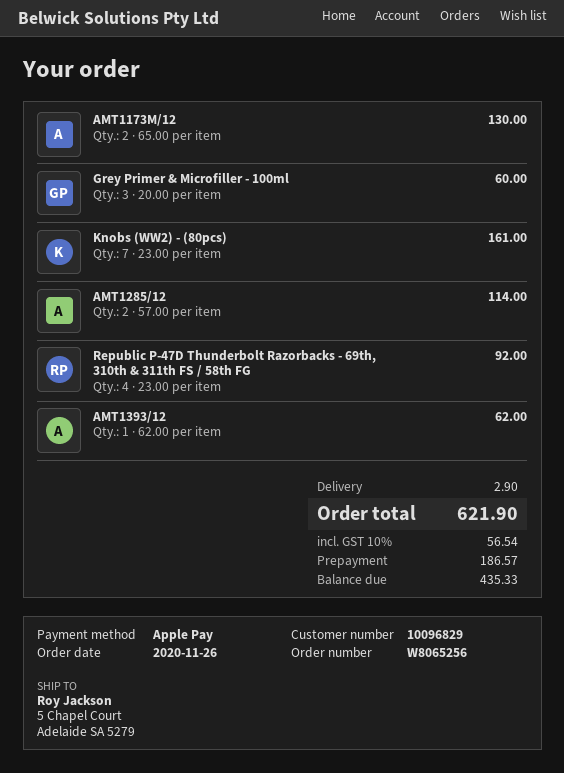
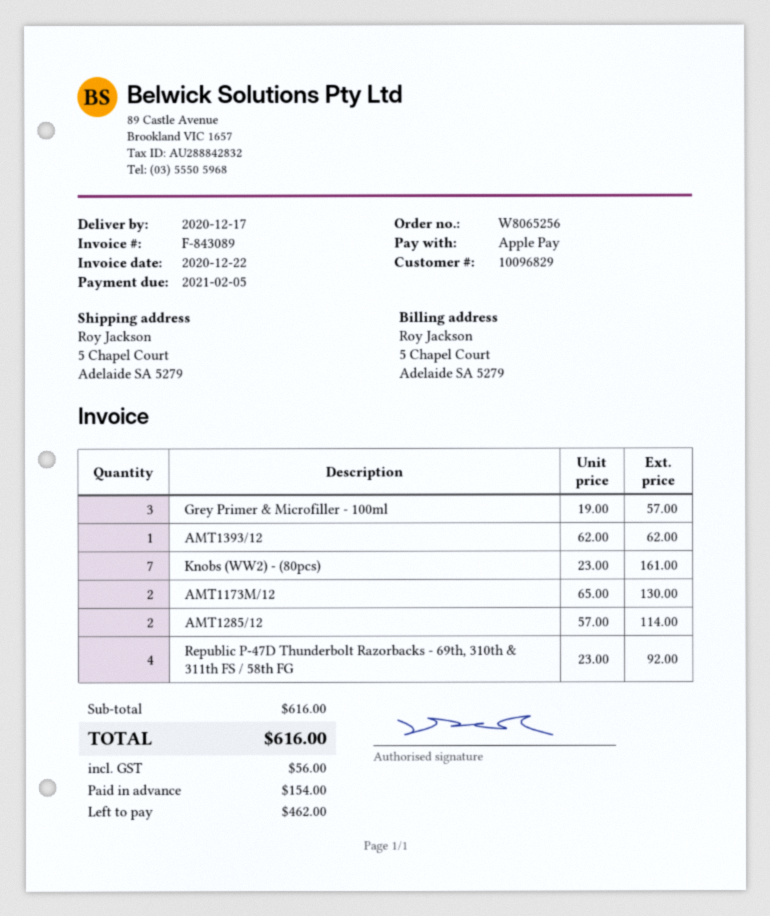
Grey Primer & Microfiller - 100ml: 3 x 20.00 = 60.00 -> 3 x 19.00 = 57.00
shipping: 2.90 -> none
tax: 56.54 -> 56.00
total: 621.90 -> 616.00
deposit: 186.57 -> 154.00
balance: 435.33 -> 462.00

